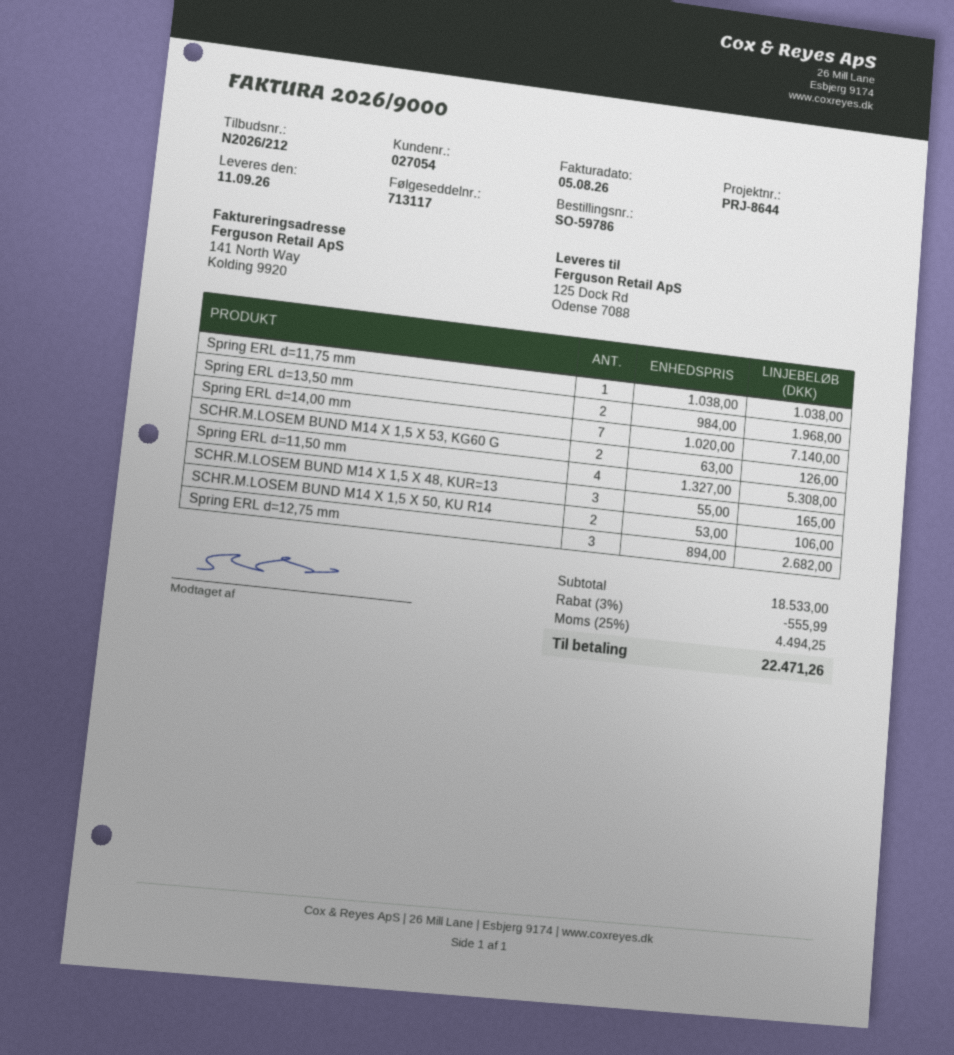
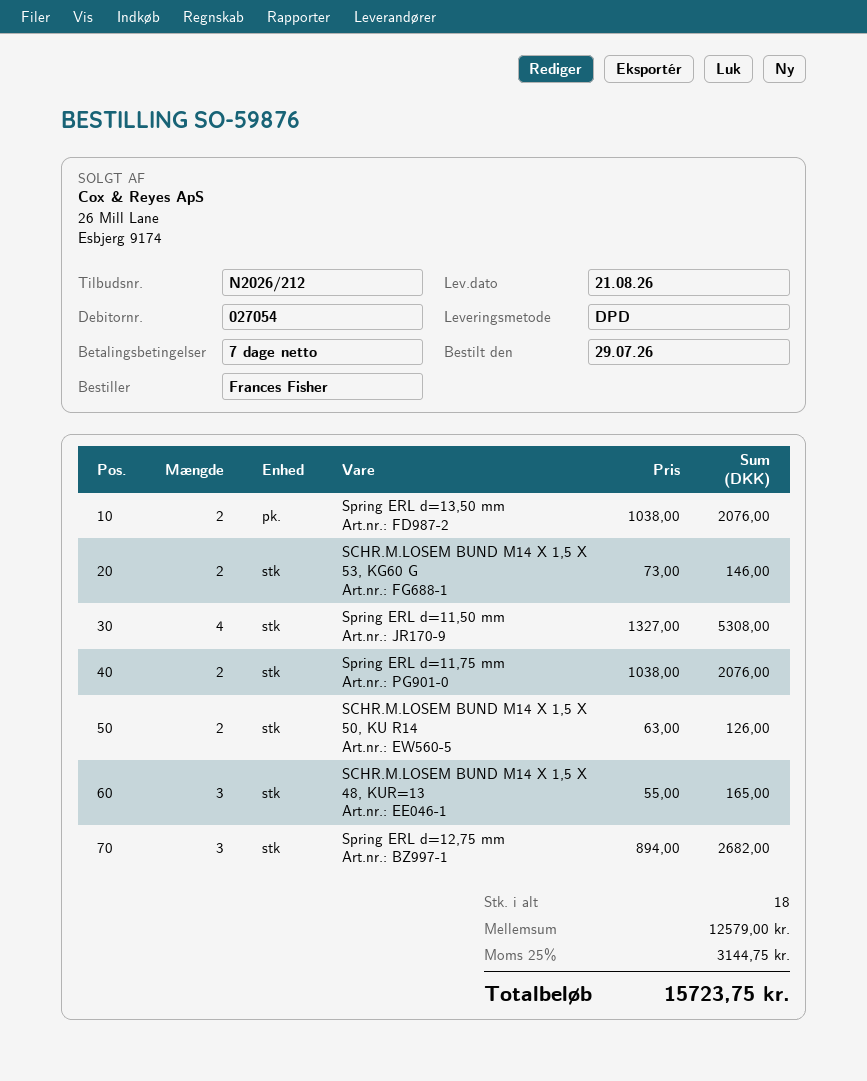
order number: SO-59786 -> SO-59876
delivery date: 2026-09-11 -> 2026-08-21
Spring ERL d=11,75 mm: 1 x 1038.00 = 1038.00 -> 2 x 1038.00 = 2076.00
Spring ERL d=13,50 mm: 2 x 984.00 = 1968.00 -> 2 x 1038.00 = 2076.00
Spring ERL d=14,00 mm: 7 x 1020.00 = 7140.00 -> none
SCHR.M.LOSEM BUND M14 X 1,5 X 53, KG60 G: 2 x 63.00 = 126.00 -> 2 x 73.00 = 146.00
SCHR.M.LOSEM BUND M14 X 1,5 X 50, KU R14: 2 x 53.00 = 106.00 -> 2 x 63.00 = 126.00
subtotal: 18533.00 -> 12579.00
discount: 3% = 555.99 -> none
tax: 25% = 4494.25 -> 25% = 3144.75
total: 22471.26 -> 15723.75

